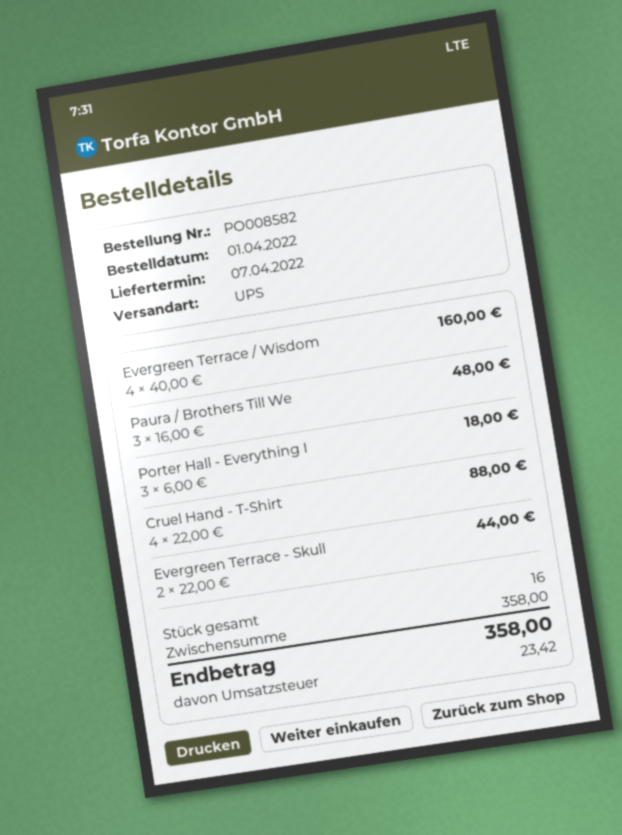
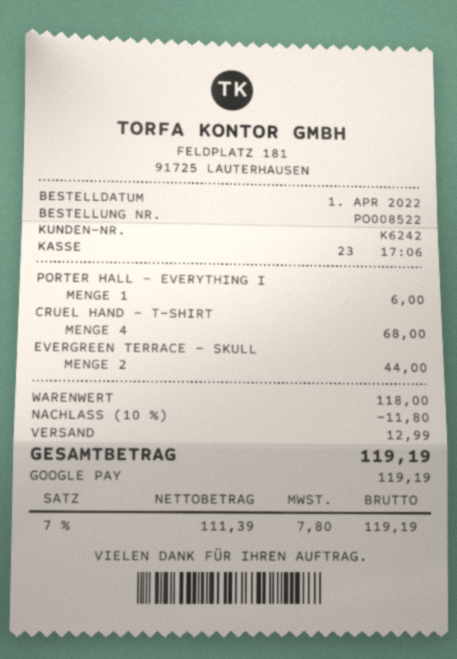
order number: PO008582 -> PO008522
Evergreen Terrace / Wisdom: 4 for 160.00 -> none
Paura / Brothers Till We: 3 for 48.00 -> none
Porter Hall - Everything I: 3 for 18.00 -> 1 for 6.00
Cruel Hand - T-Shirt: 4 for 88.00 -> 4 for 68.00
subtotal: 358.00 -> 118.00
discount: none -> 10% = 11.80
shipping: none -> 12.99
tax: 23.42 -> 7.80
total: 358.00 -> 119.19

